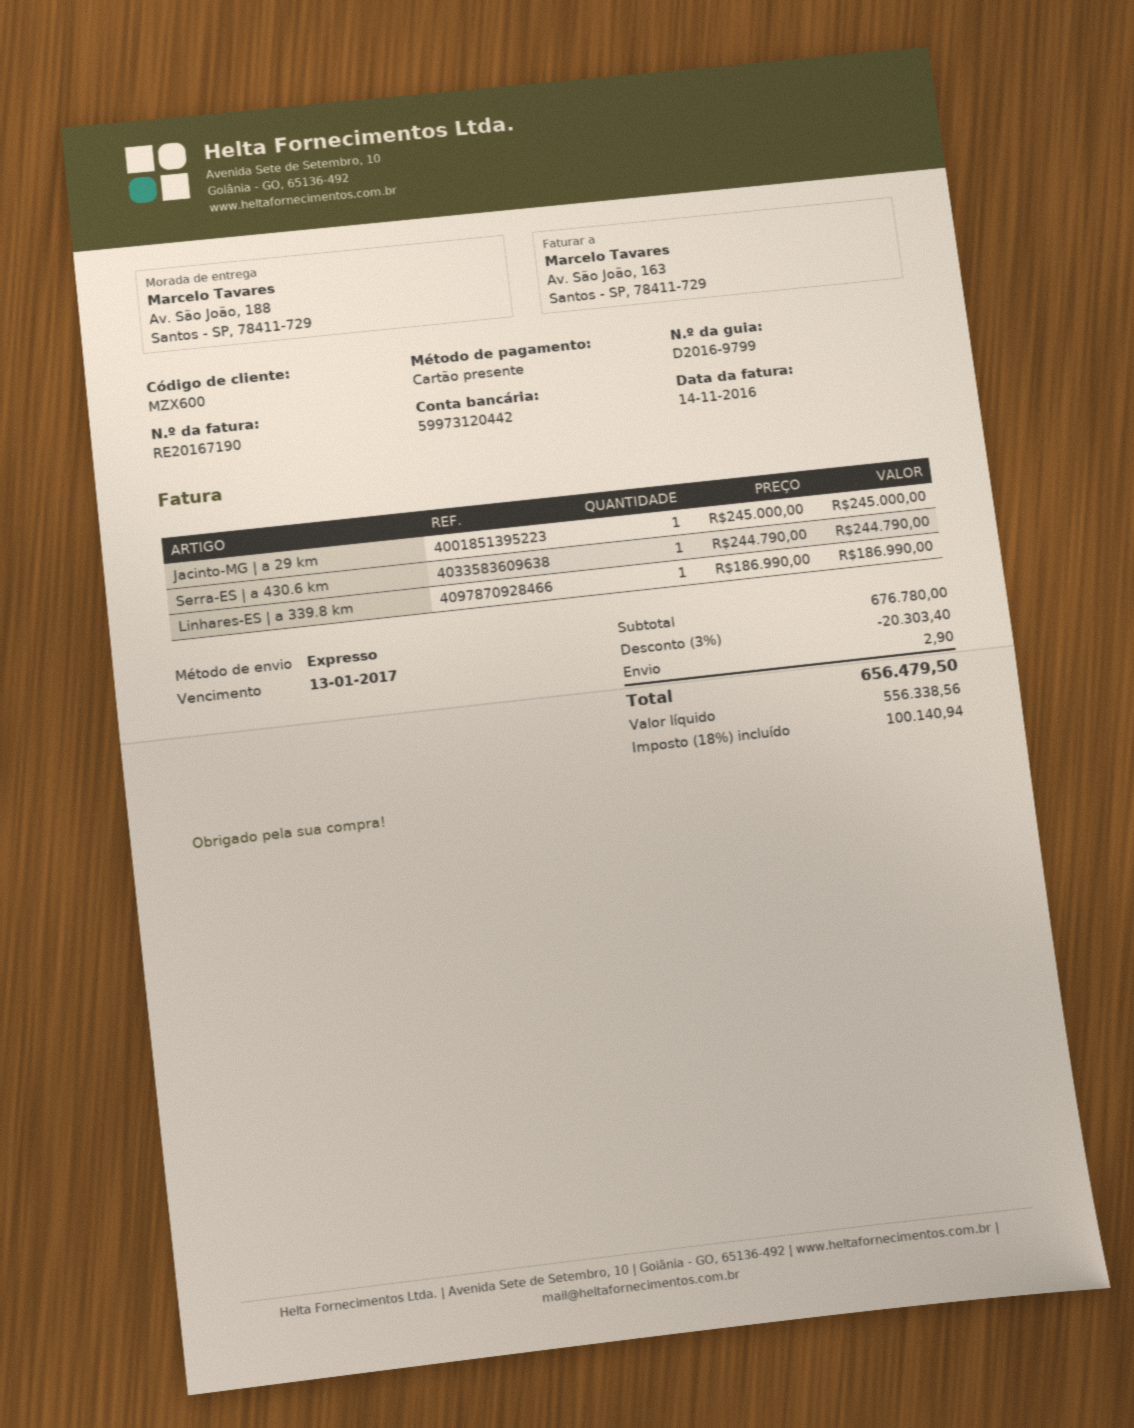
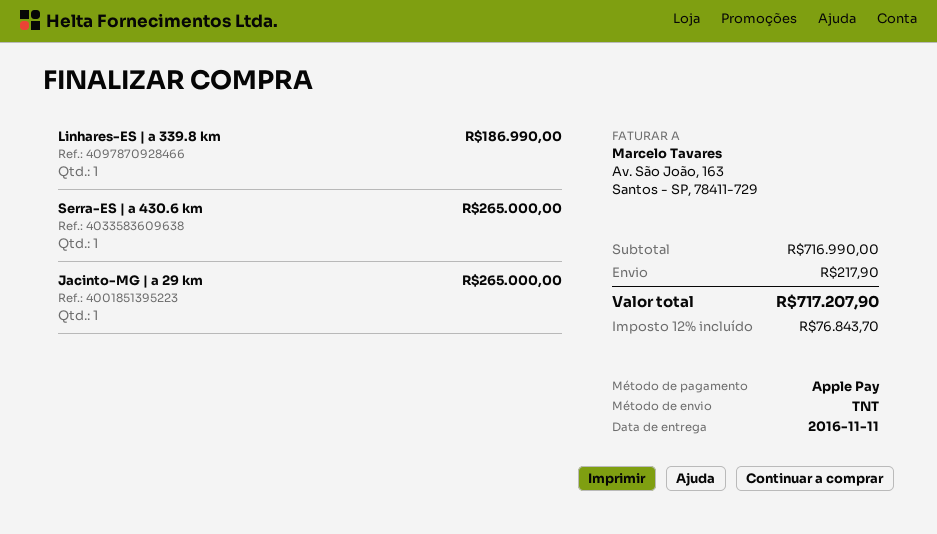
payment method: gift card -> Apple Pay
shipping method: express -> TNT
Jacinto-MG | a 29 km: 1 for 245000.00 -> 1 for 265000.00
Serra-ES | a 430.6 km: 1 for 244790.00 -> 1 for 265000.00
subtotal: 676780.00 -> 716990.00
discount: 3% = 20303.40 -> none
shipping: 2.90 -> 217.90
tax: 18% = 100140.94 -> 12% = 76843.70
total: 656479.50 -> 717207.90

